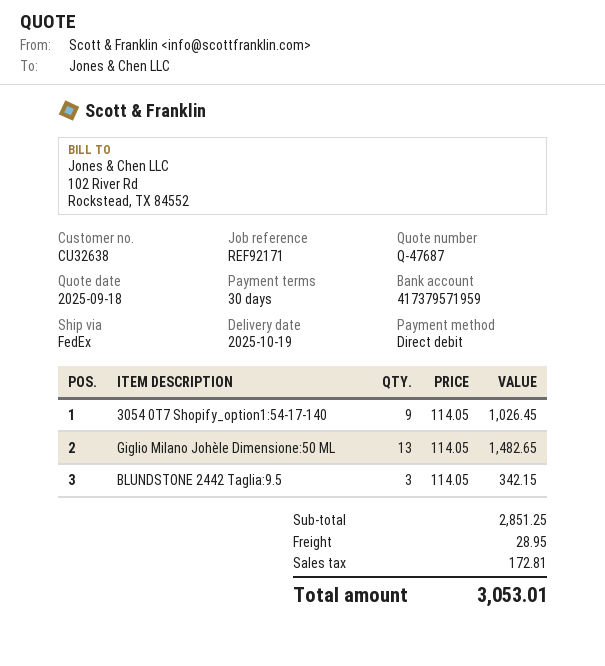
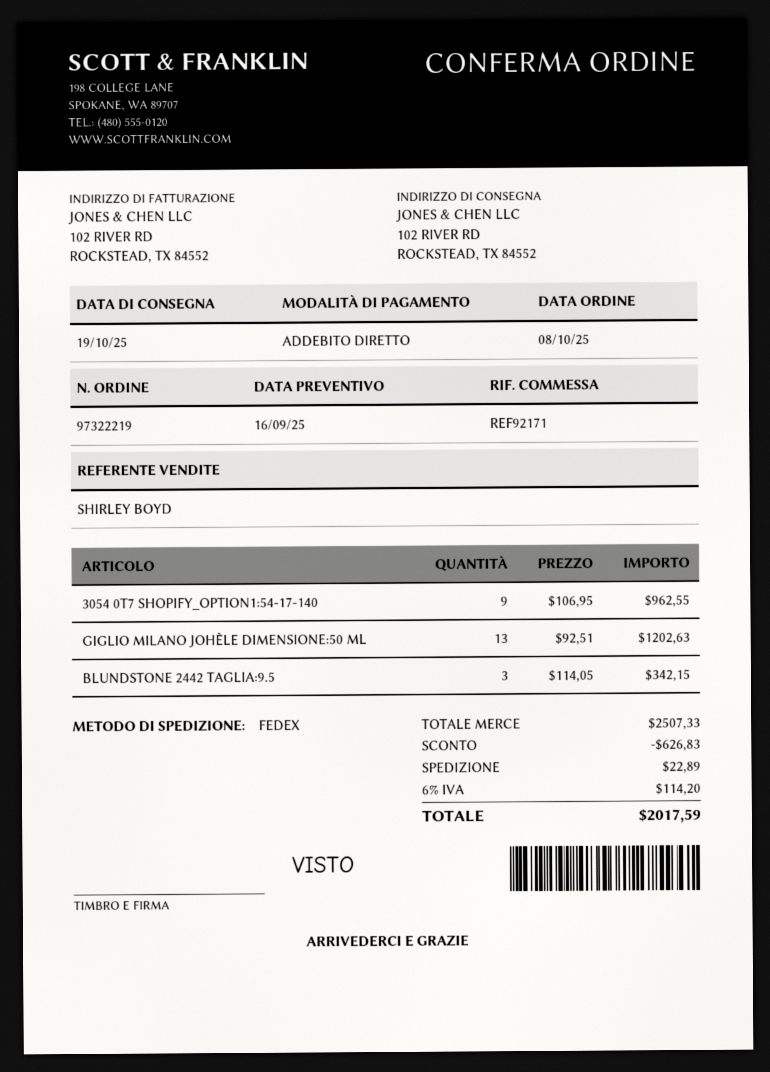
quote date: 2025-09-18 -> 2025-09-16
3054 0T7 Shopify_option1:54-17-140: 9 x 114.05 = 1026.45 -> 9 x 106.95 = 962.55
Giglio Milano Johèle Dimensione:50 ML: 13 x 114.05 = 1482.65 -> 13 x 92.51 = 1202.63
subtotal: 2851.25 -> 2507.33
discount: none -> 626.83
shipping: 28.95 -> 22.89
tax: 172.81 -> 114.20
total: 3053.01 -> 2017.59

